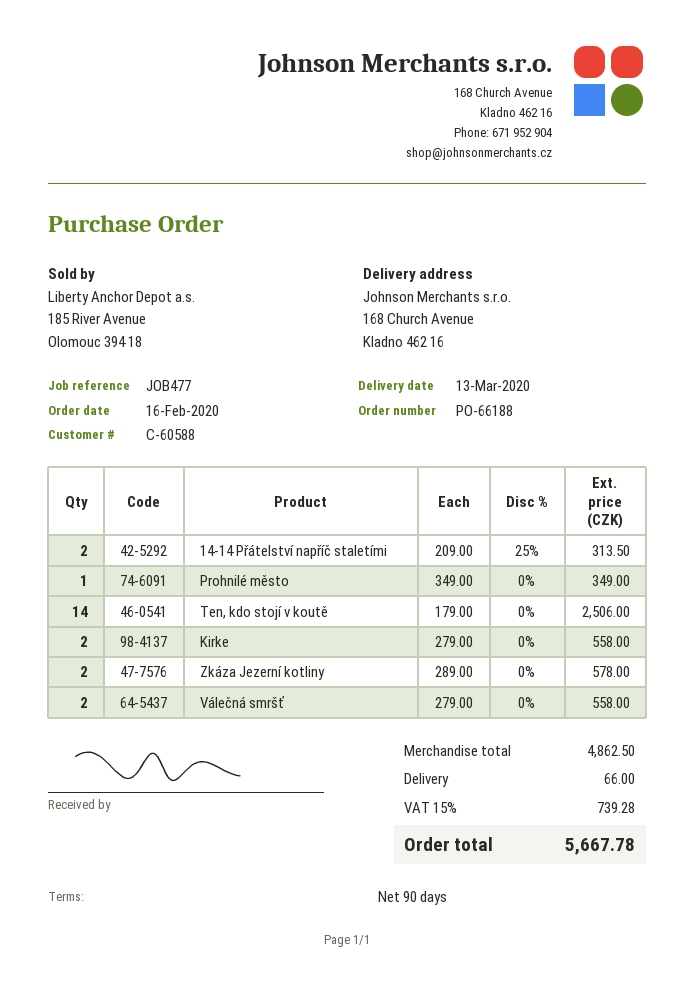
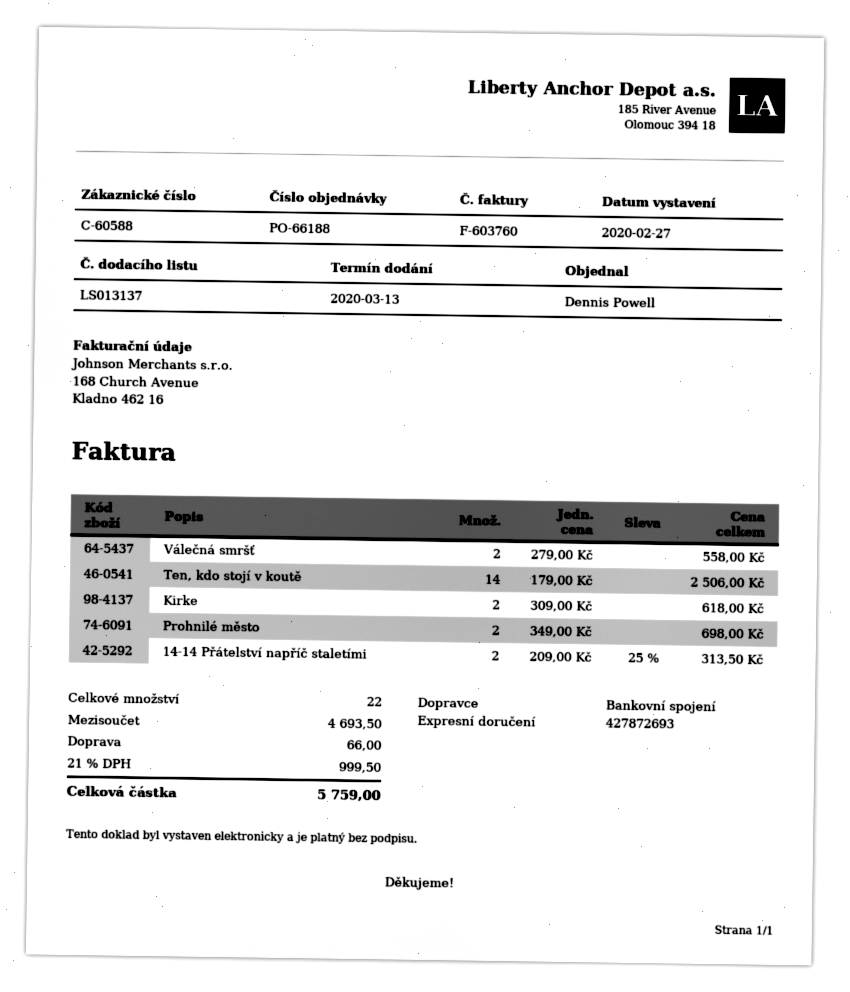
Prohnilé město: 1 x 349.00 = 349.00 -> 2 x 349.00 = 698.00
Kirke: 2 x 279.00 = 558.00 -> 2 x 309.00 = 618.00
Zkáza Jezerní kotliny: 2 x 289.00 = 578.00 -> none
subtotal: 4862.50 -> 4693.50
tax: 15% = 739.28 -> 21% = 999.50
total: 5667.78 -> 5759.00

